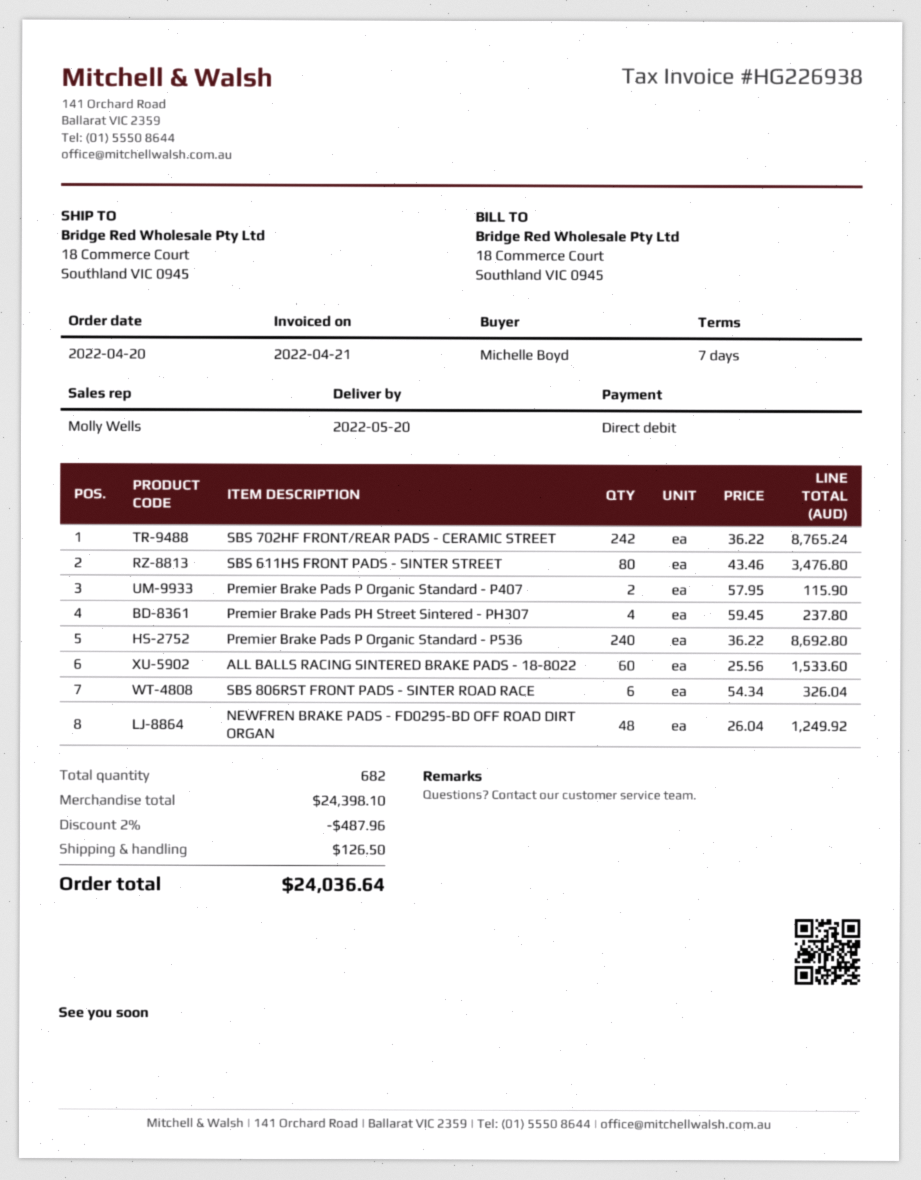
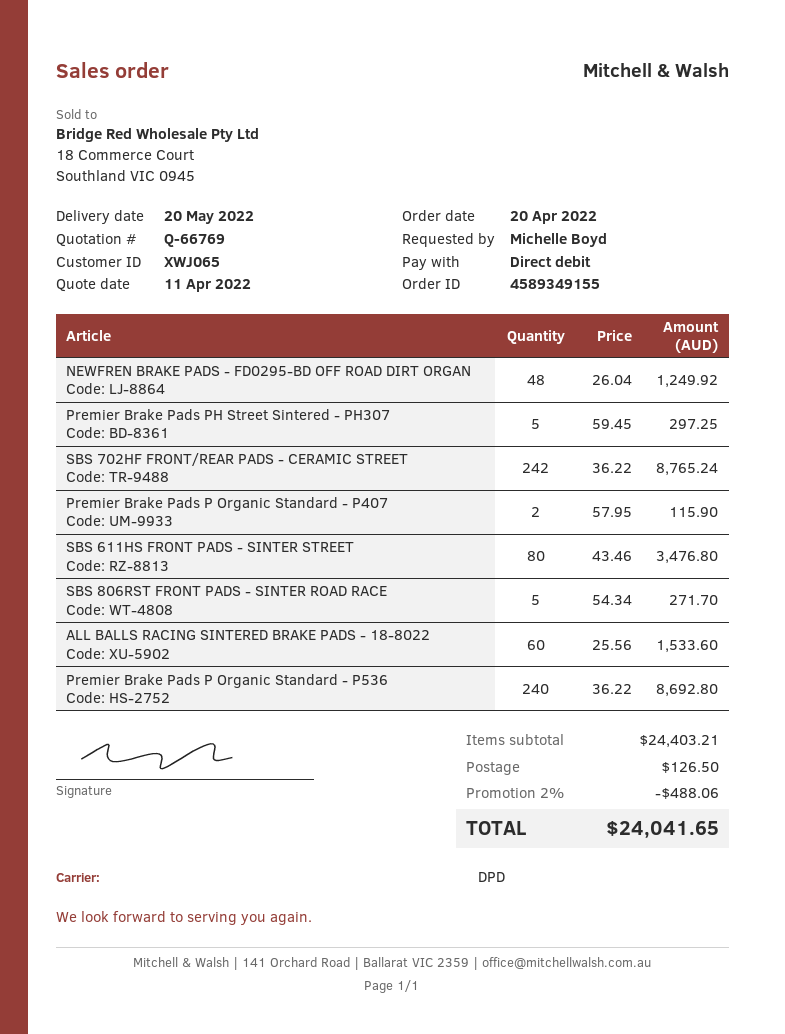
Premier Brake Pads PH Street Sintered - PH307: 4 x 59.45 = 237.80 -> 5 x 59.45 = 297.25
SBS 806RST FRONT PADS - SINTER ROAD RACE: 6 x 54.34 = 326.04 -> 5 x 54.34 = 271.70
subtotal: 24398.10 -> 24403.21
discount: 2% = 487.96 -> 2% = 488.06
total: 24036.64 -> 24041.65

